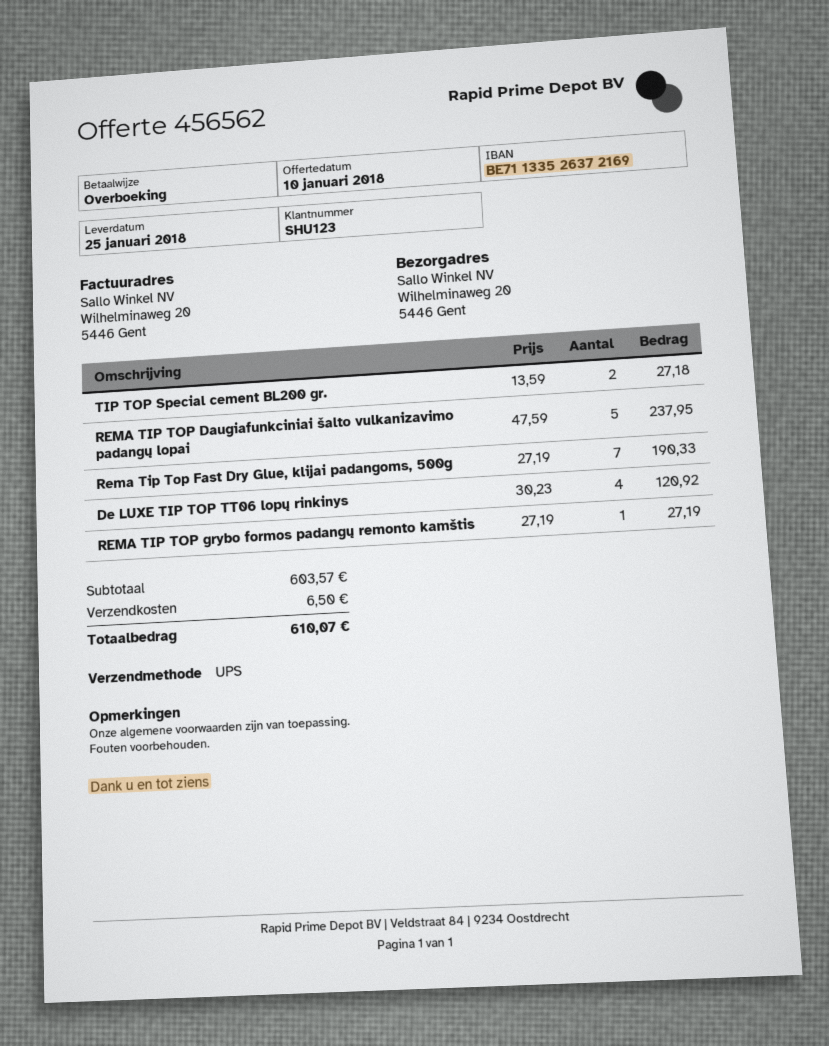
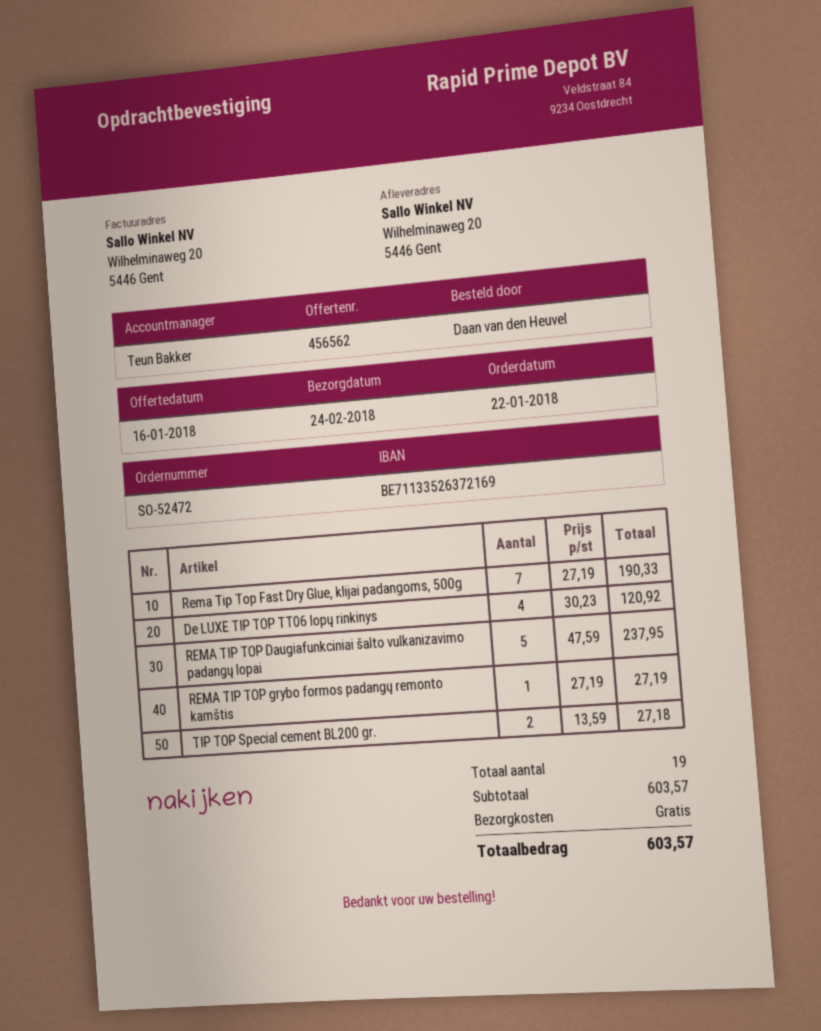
quote date: 2018-01-10 -> 2018-01-16
delivery date: 2018-01-25 -> 2018-02-24
shipping: 6.50 -> 0.00
total: 610.07 -> 603.57

